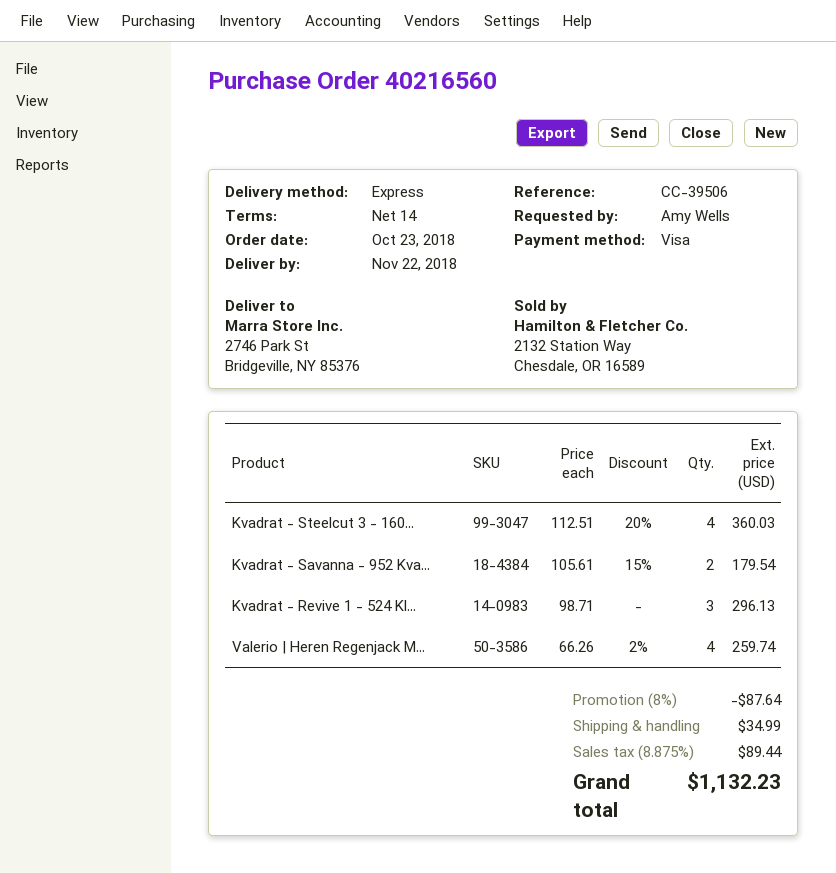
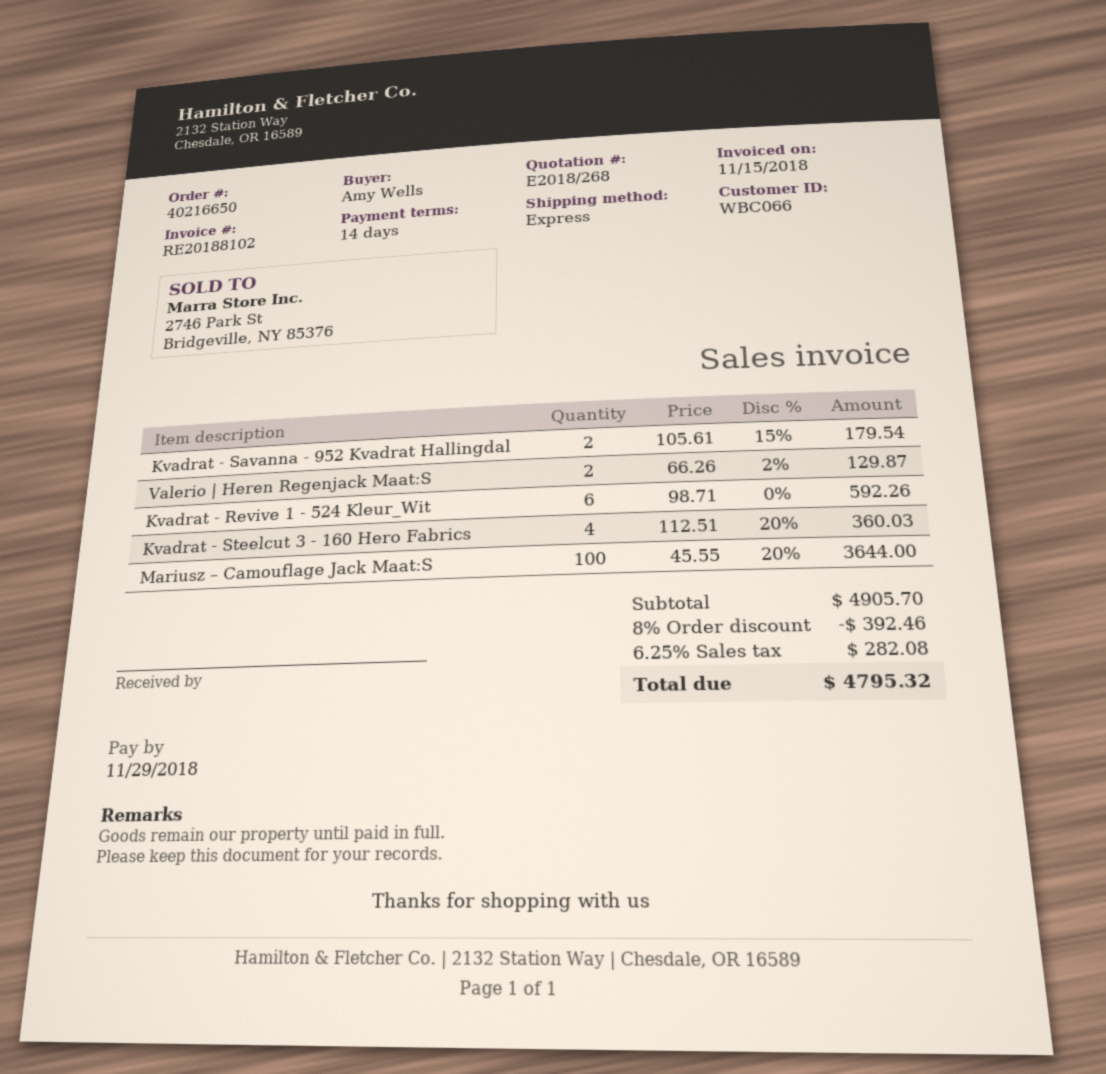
order number: 40216560 -> 40216650
Kvadrat - Revive 1 - 524 Kl...: 3 x 98.71 = 296.13 -> 6 x 98.71 = 592.26
Valerio | Heren Regenjack M...: 4 x 66.26 - 2% = 259.74 -> 2 x 66.26 - 2% = 129.87
Mariusz – Camouflage Jack Maat:S: none -> 100 x 45.55 - 20% = 3644.00
discount: 8% = 87.64 -> 8% = 392.46
shipping: 34.99 -> none
tax: 8.875% = 89.44 -> 6.25% = 282.08
total: 1132.23 -> 4795.32

